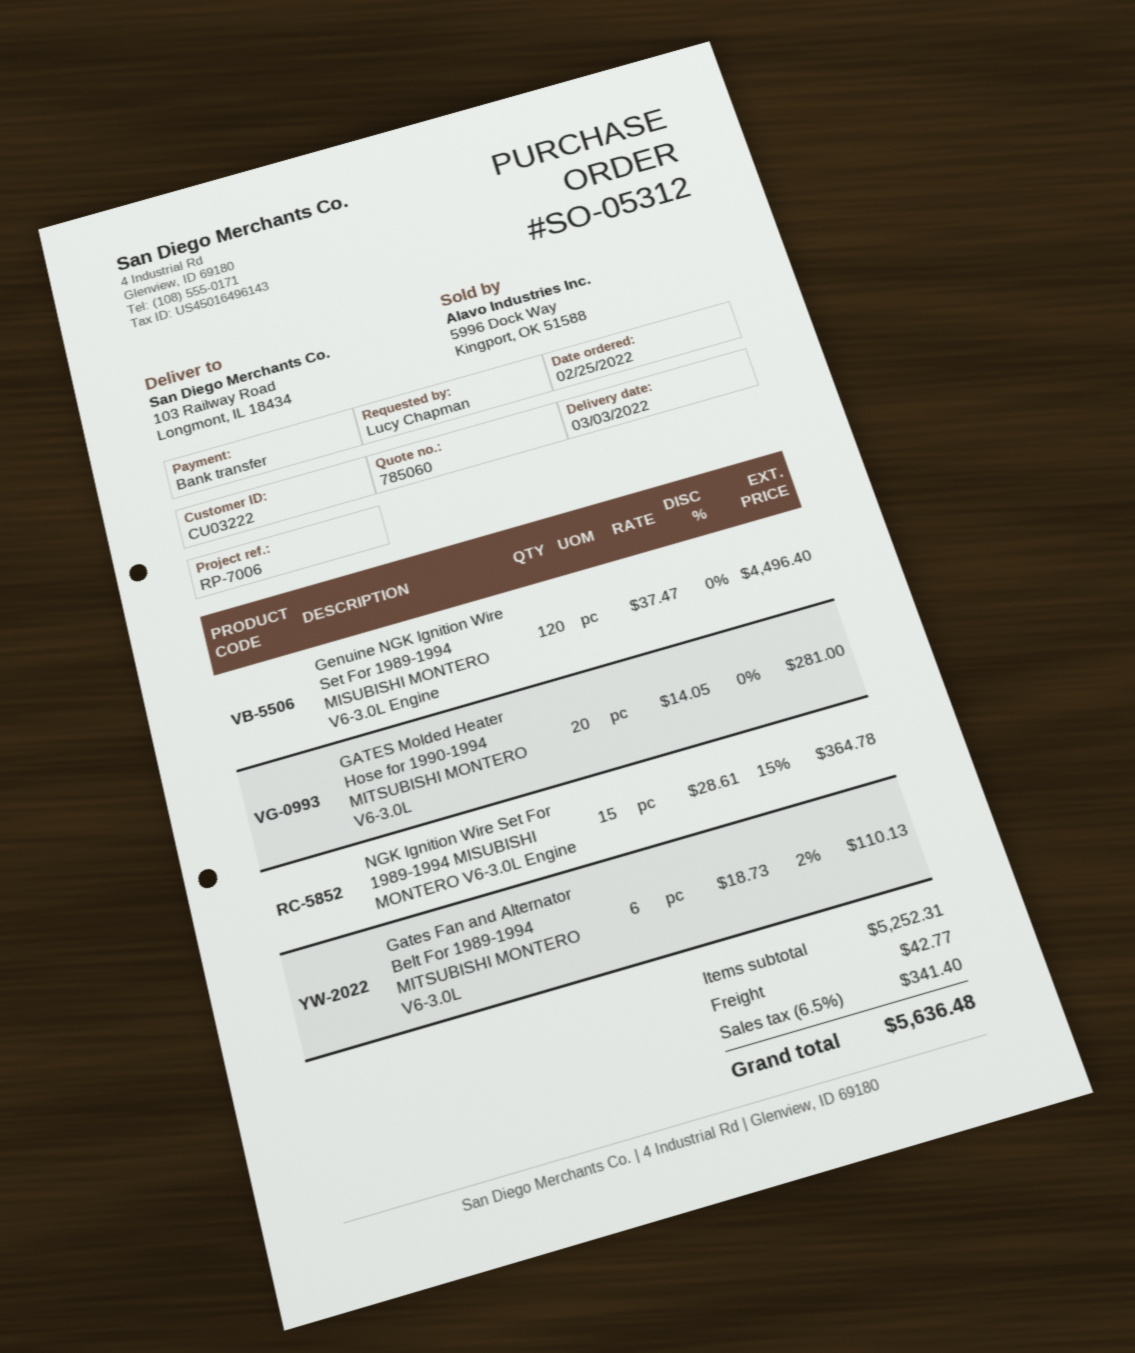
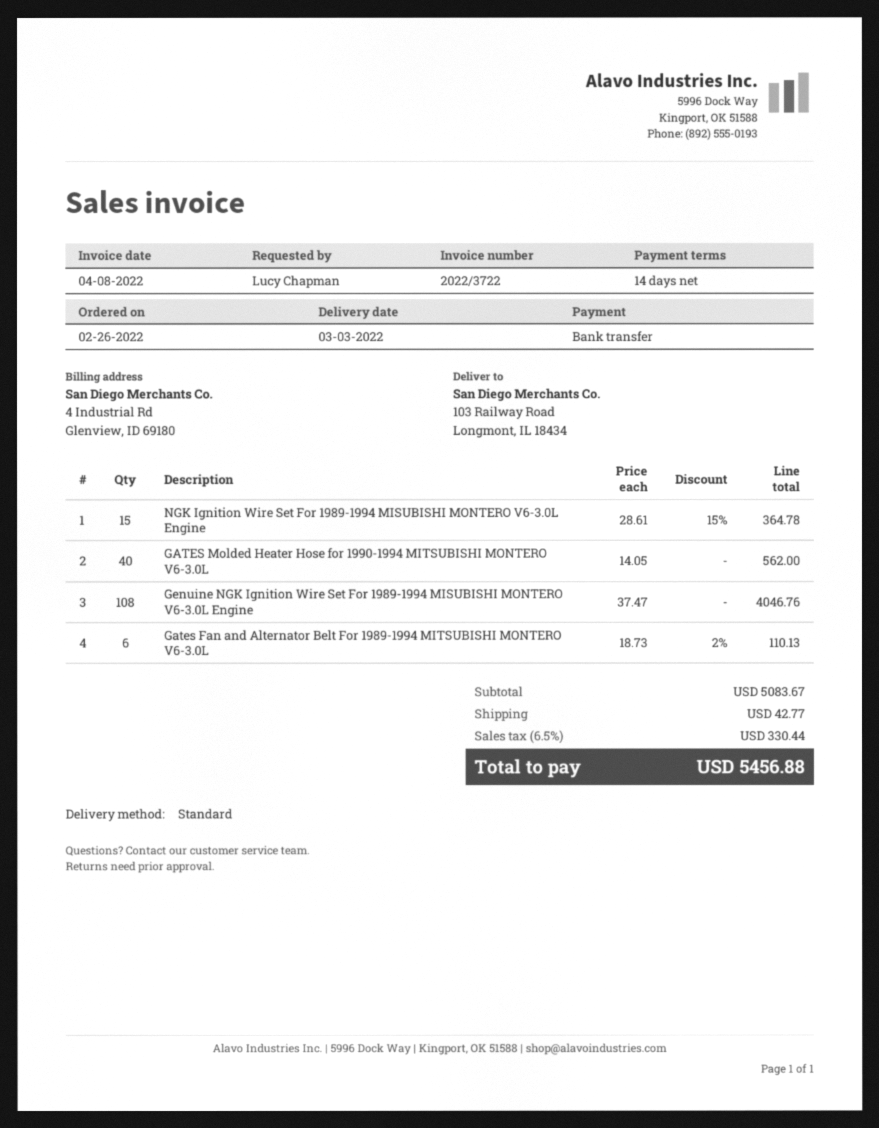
order date: 2022-02-25 -> 2022-02-26
Genuine NGK Ignition Wire Set For 1989-1994 MISUBISHI MONTERO V6-3.0L Engine: 120 x 37.47 = 4496.40 -> 108 x 37.47 = 4046.76
GATES Molded Heater Hose for 1990-1994 MITSUBISHI MONTERO V6-3.0L: 20 x 14.05 = 281.00 -> 40 x 14.05 = 562.00
subtotal: 5252.31 -> 5083.67
tax: 6.5% = 341.40 -> 6.5% = 330.44
total: 5636.48 -> 5456.88

